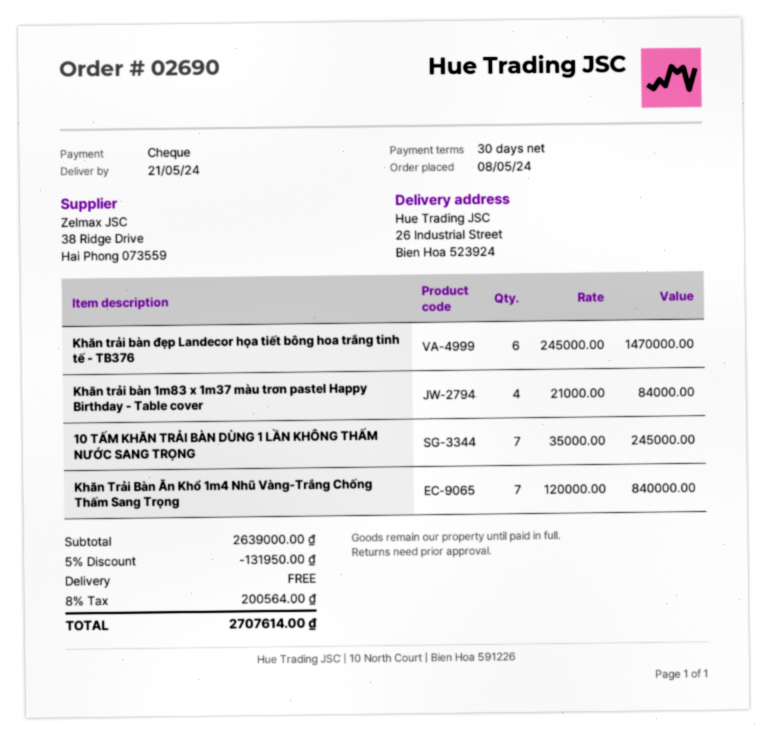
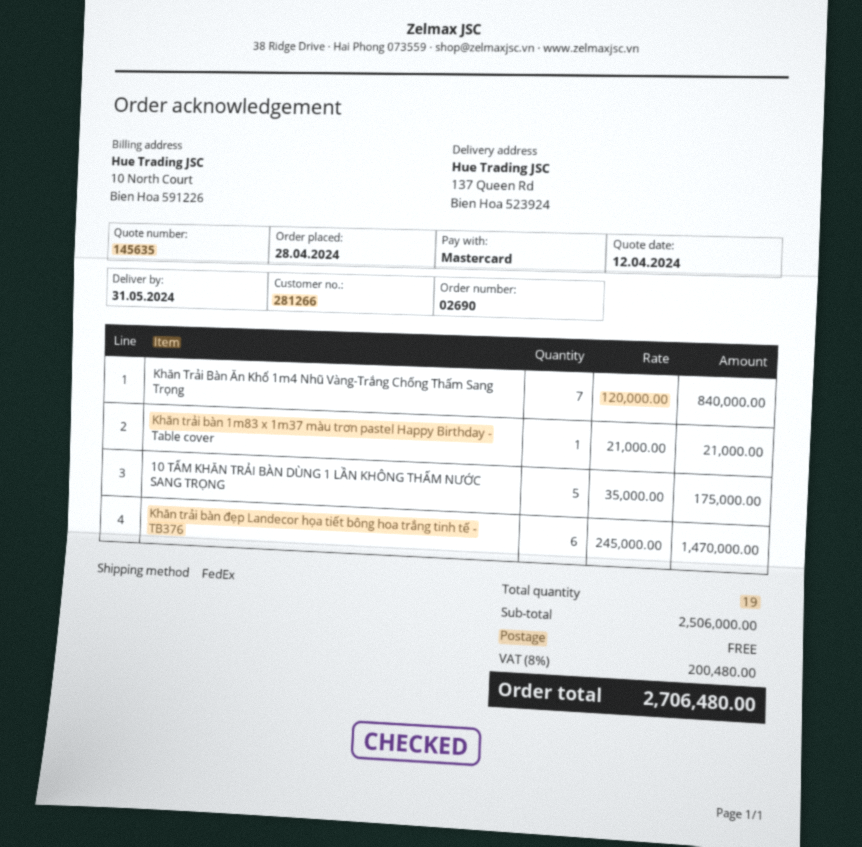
order date: 2024-05-08 -> 2024-04-28
delivery date: 2024-05-21 -> 2024-05-31
payment method: cheque -> Mastercard
ship to: 26 Industrial Street, Bien Hoa 523924 -> 137 Queen Rd, Bien Hoa 523924
Khăn trải bàn 1m83 x 1m37 màu trơn pastel Happy Birthday - Table cover: 4 x 21000.00 = 84000.00 -> 1 x 21000.00 = 21000.00
10 TẤM KHĂN TRẢI BÀN DÙNG 1 LẦN KHÔNG THẤM NƯỚC SANG TRỌNG: 7 x 35000.00 = 245000.00 -> 5 x 35000.00 = 175000.00
subtotal: 2639000.00 -> 2506000.00
discount: 5% = 131950.00 -> none
tax: 8% = 200564.00 -> 8% = 200480.00
total: 2707614.00 -> 2706480.00

